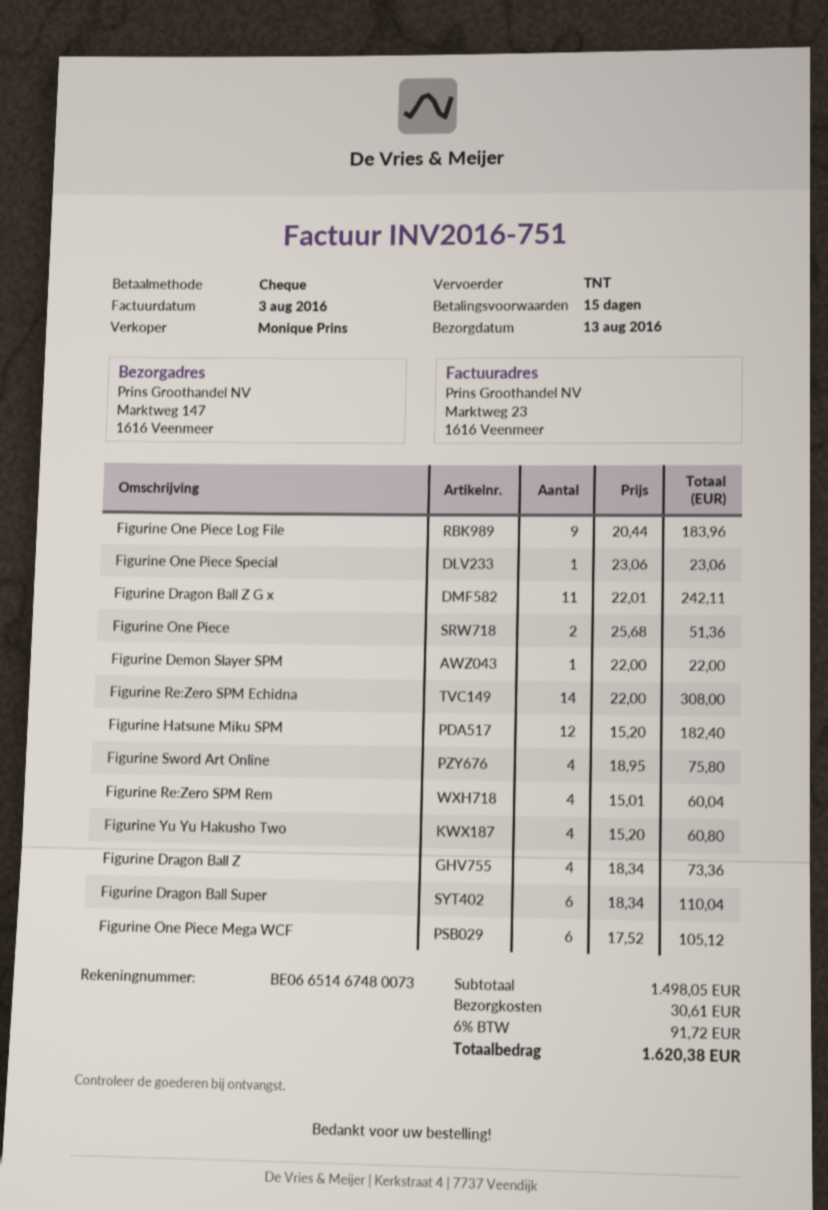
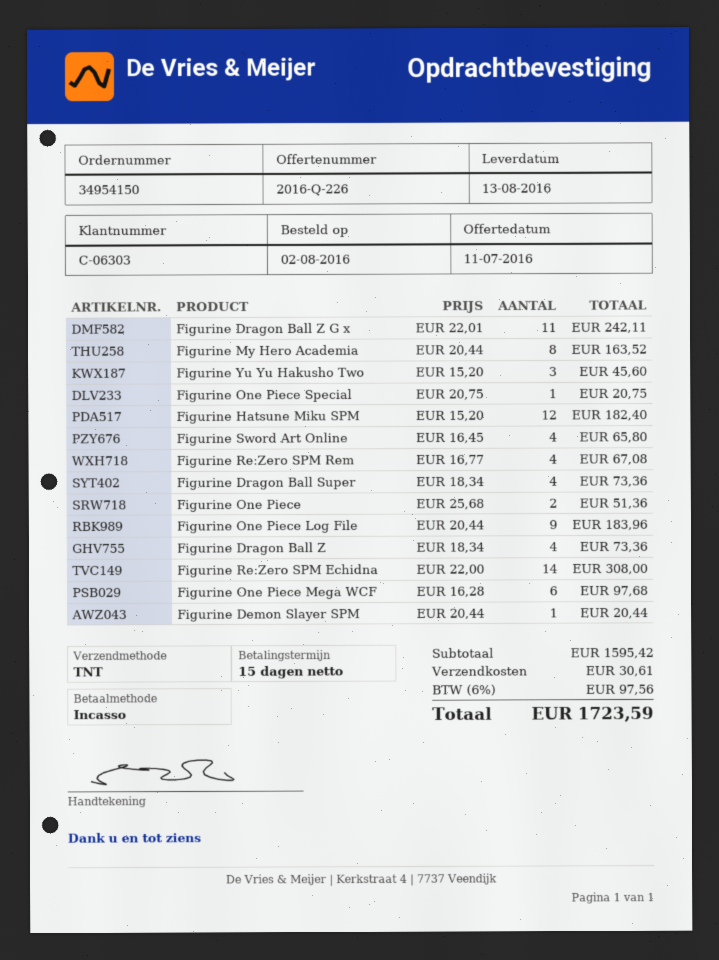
payment method: cheque -> direct debit
Figurine One Piece Special: 1 x 23.06 = 23.06 -> 1 x 20.75 = 20.75
Figurine Demon Slayer SPM: 1 x 22.00 = 22.00 -> 1 x 20.44 = 20.44
Figurine Sword Art Online: 4 x 18.95 = 75.80 -> 4 x 16.45 = 65.80
Figurine Re:Zero SPM Rem: 4 x 15.01 = 60.04 -> 4 x 16.77 = 67.08
Figurine Yu Yu Hakusho Two: 4 x 15.20 = 60.80 -> 3 x 15.20 = 45.60
Figurine Dragon Ball Super: 6 x 18.34 = 110.04 -> 4 x 18.34 = 73.36
Figurine One Piece Mega WCF: 6 x 17.52 = 105.12 -> 6 x 16.28 = 97.68
Figurine My Hero Academia: none -> 8 x 20.44 = 163.52
subtotal: 1498.05 -> 1595.42
tax: 6% = 91.72 -> 6% = 97.56
total: 1620.38 -> 1723.59

